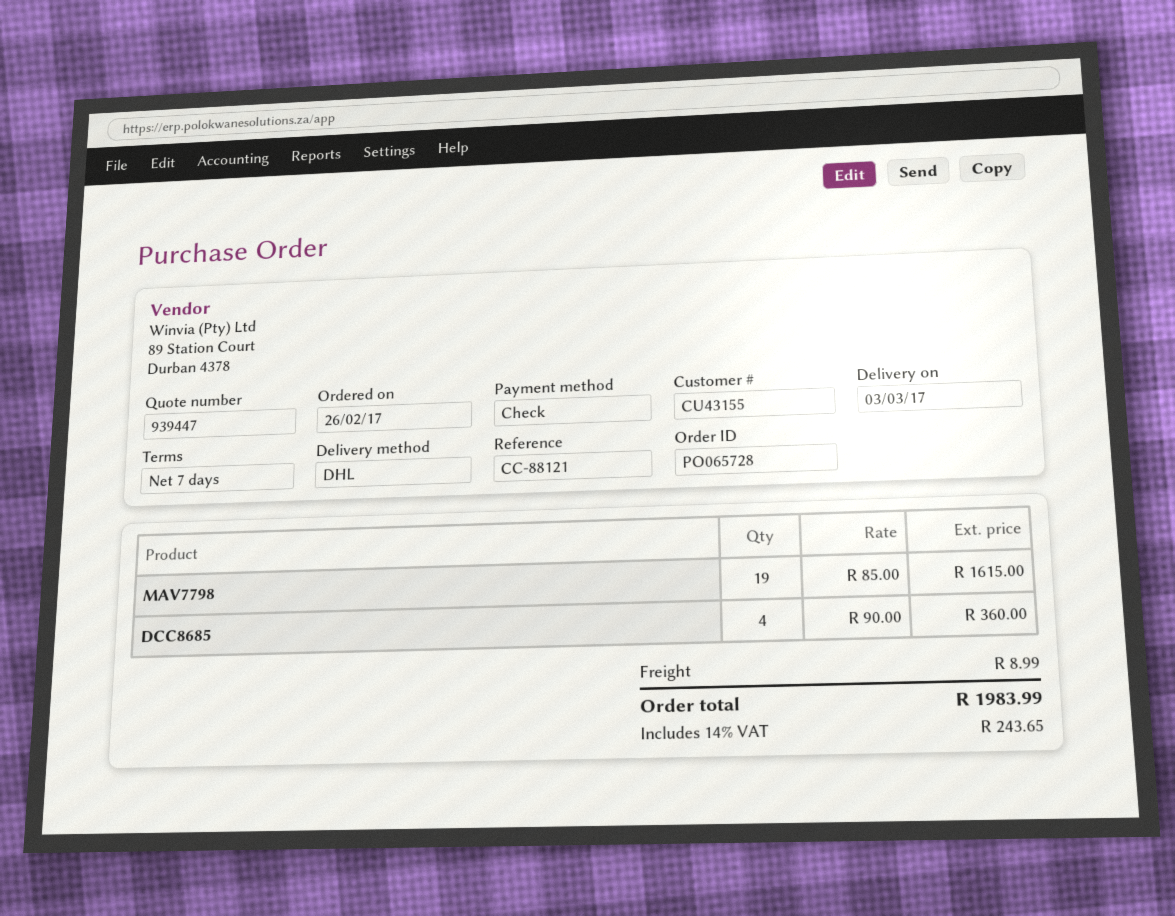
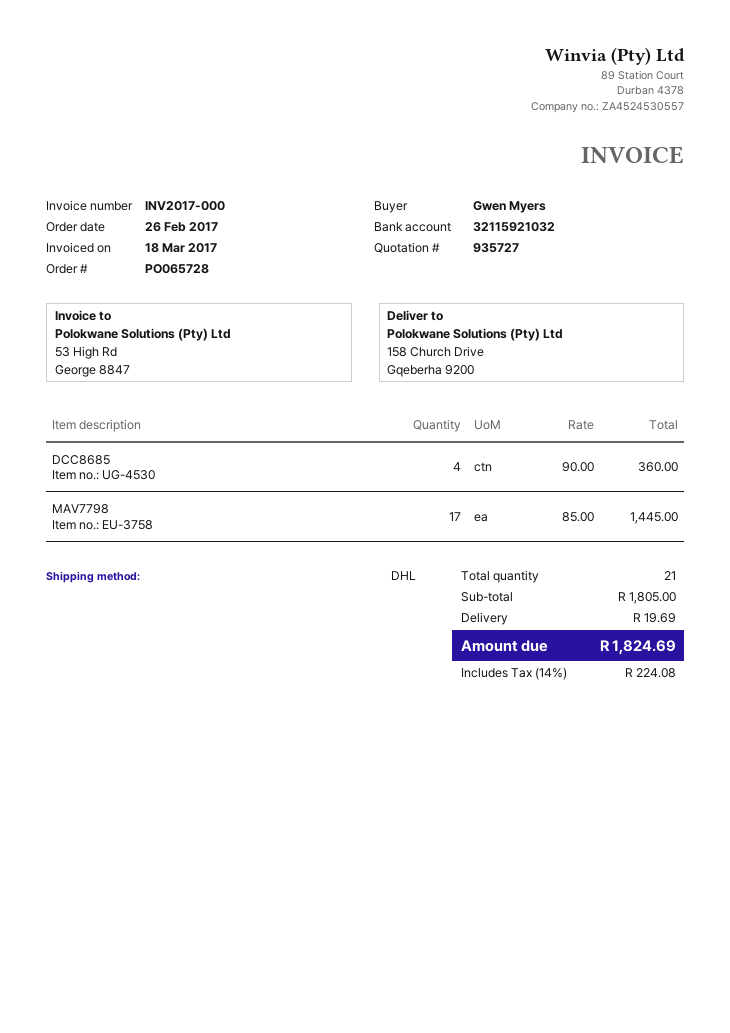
quote number: 939447 -> 935727
MAV7798: 19 x 85.00 = 1615.00 -> 17 x 85.00 = 1445.00
shipping: 8.99 -> 19.69
tax: 14% = 243.65 -> 14% = 224.08
total: 1983.99 -> 1824.69

